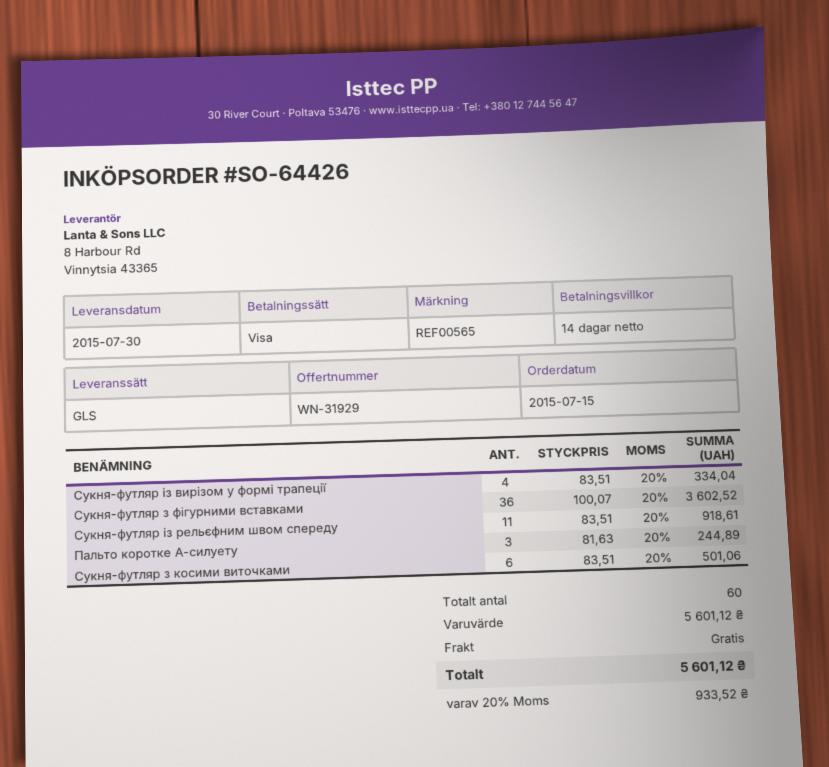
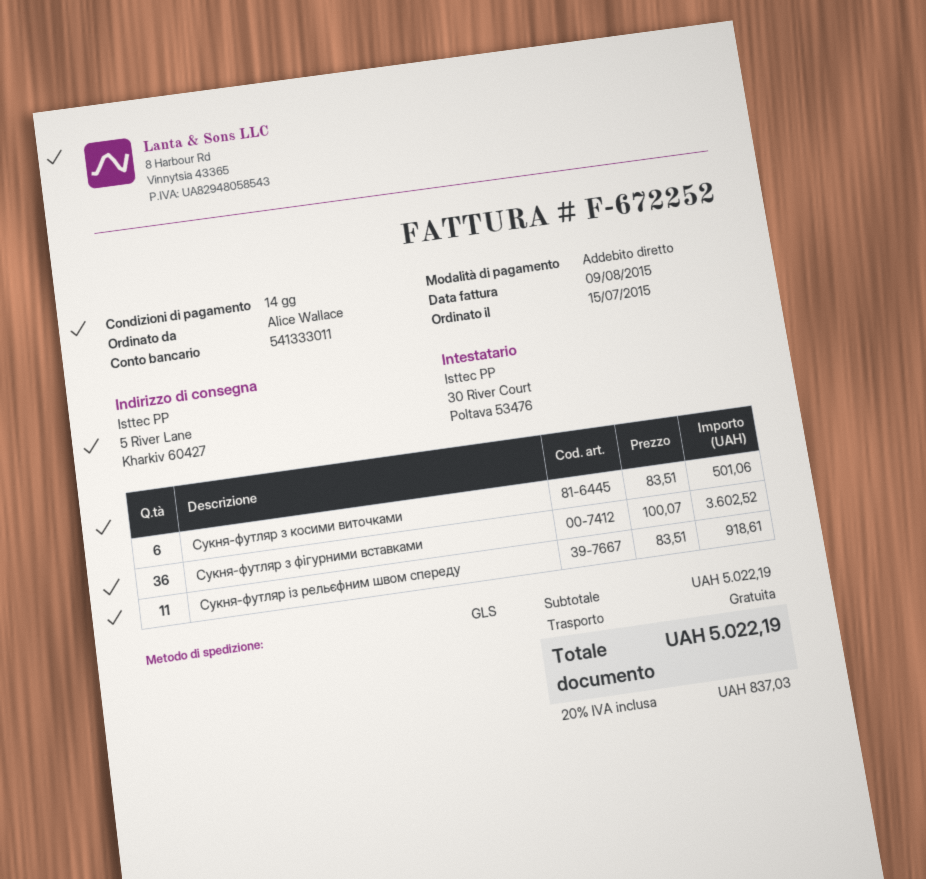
payment method: Visa -> direct debit
Сукня-футляр із вирізом у формі трапеції: 4 x 83.51 = 334.04 -> none
Пальто коротке А-силуету: 3 x 81.63 = 244.89 -> none
subtotal: 5601.12 -> 5022.19
tax: 20% = 933.52 -> 20% = 837.03
total: 5601.12 -> 5022.19

